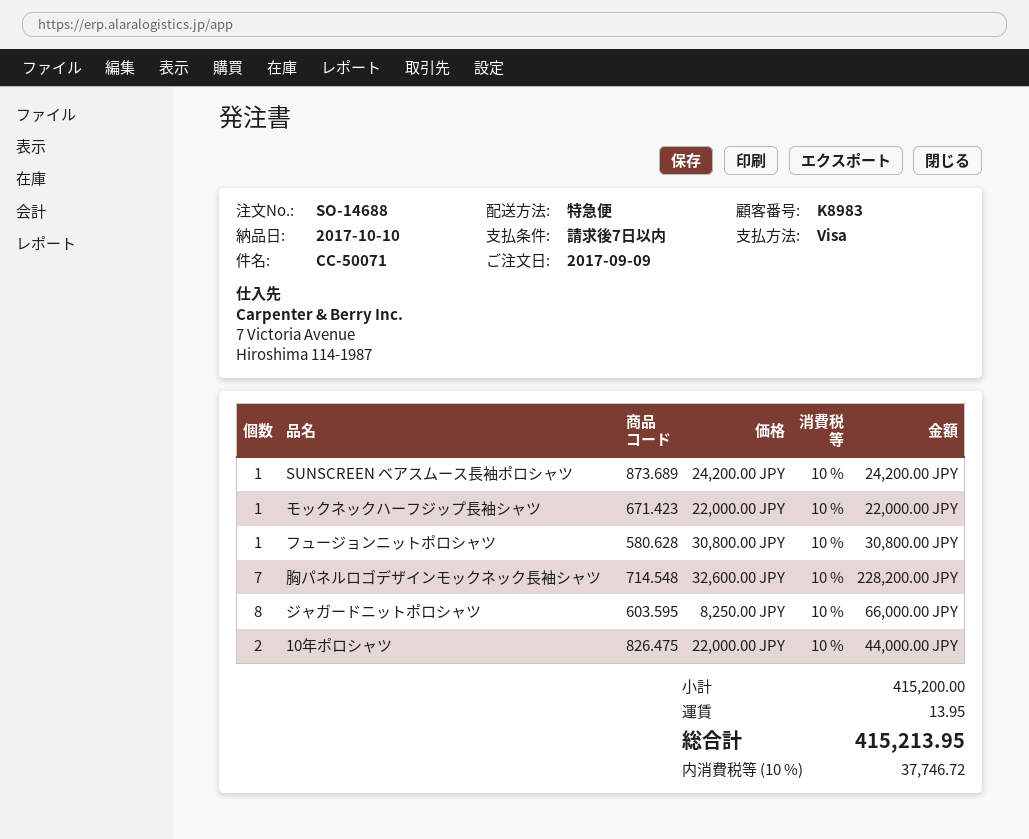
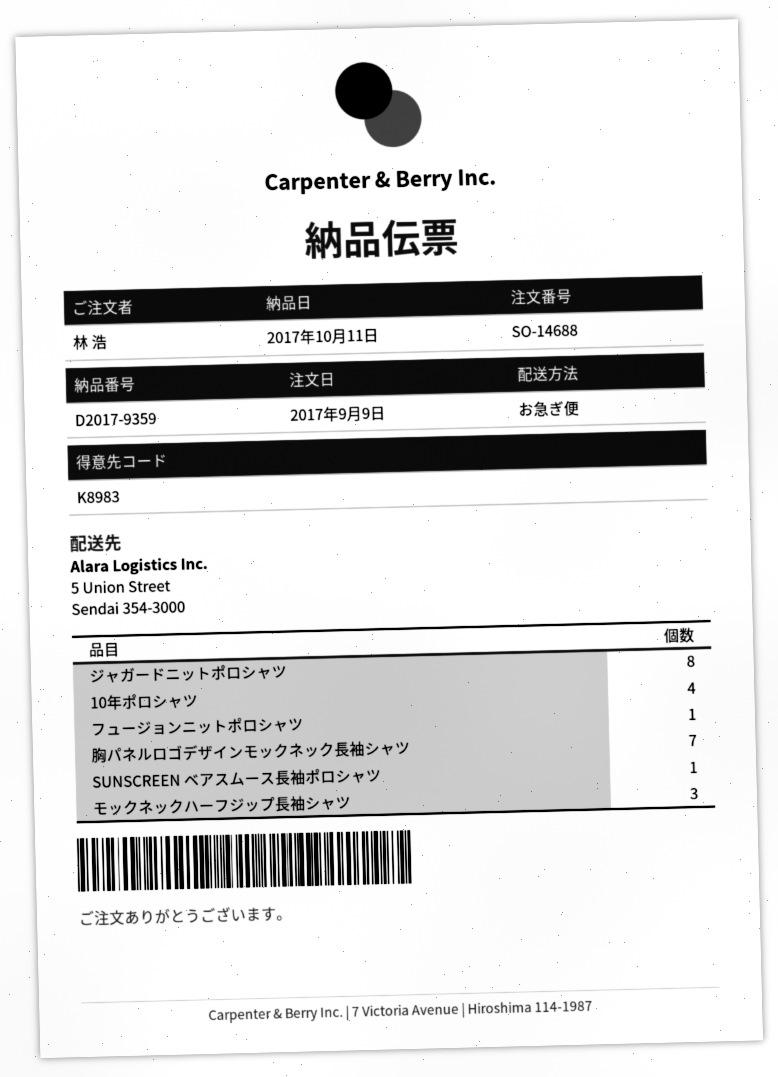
delivery date: 2017-10-10 -> 2017-10-11
モックネックハーフジップ長袖シャツ: 1 -> 3
10年ポロシャツ: 2 -> 4

